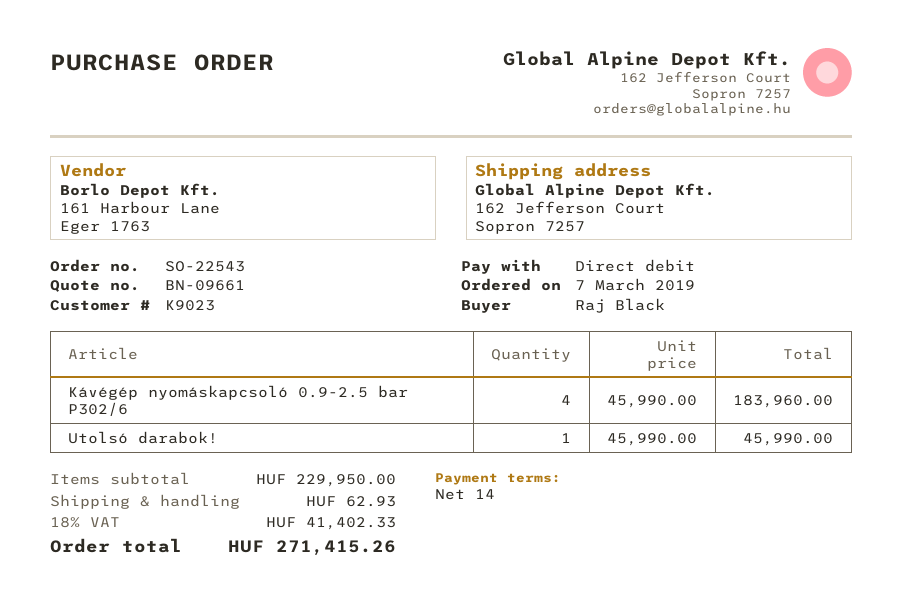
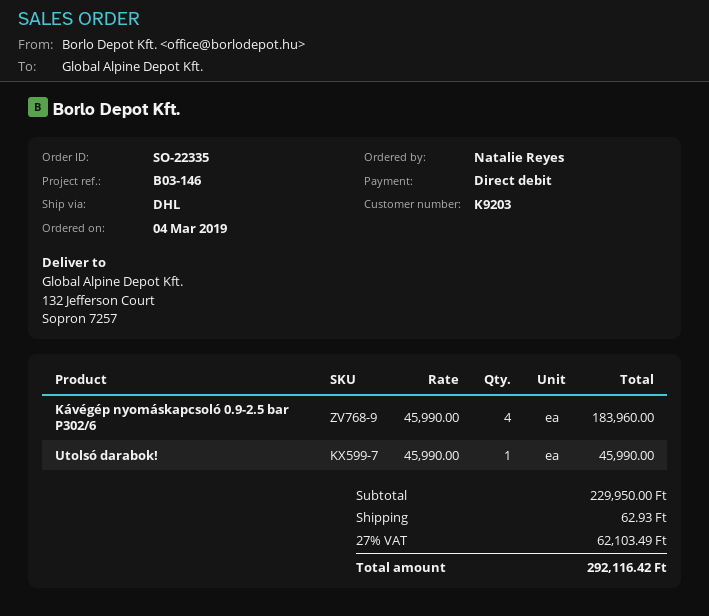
order number: SO-22543 -> SO-22335
order date: 2019-03-07 -> 2019-03-04
customer number: K9023 -> K9203
ordered by: Raj Black -> Natalie Reyes
ship to: 162 Jefferson Court, Sopron 7257 -> 132 Jefferson Court, Sopron 7257
tax: 18% = 41402.33 -> 27% = 62103.49
total: 271415.26 -> 292116.42

